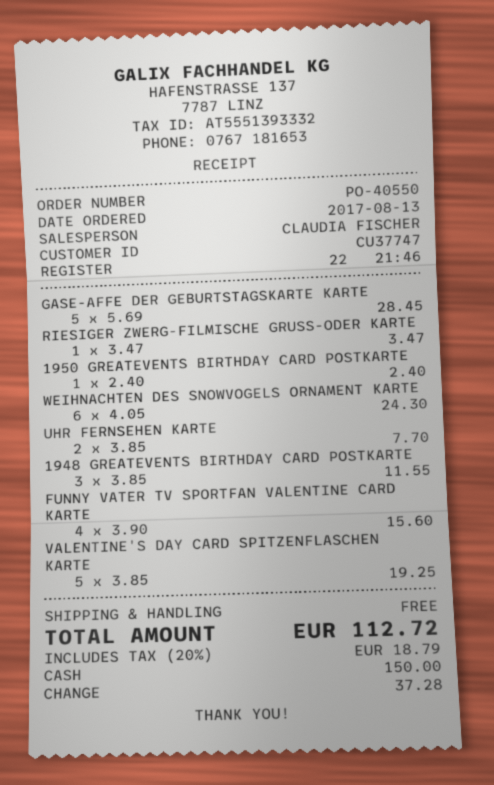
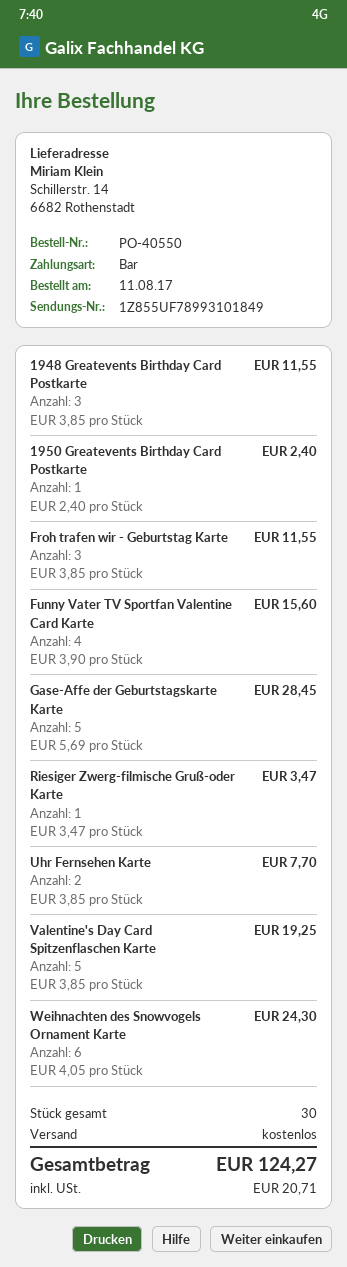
order date: 2017-08-13 -> 2017-08-11
Froh trafen wir - Geburtstag Karte: none -> 3 x 3.85 = 11.55
tax: 18.79 -> 20.71
total: 112.72 -> 124.27

